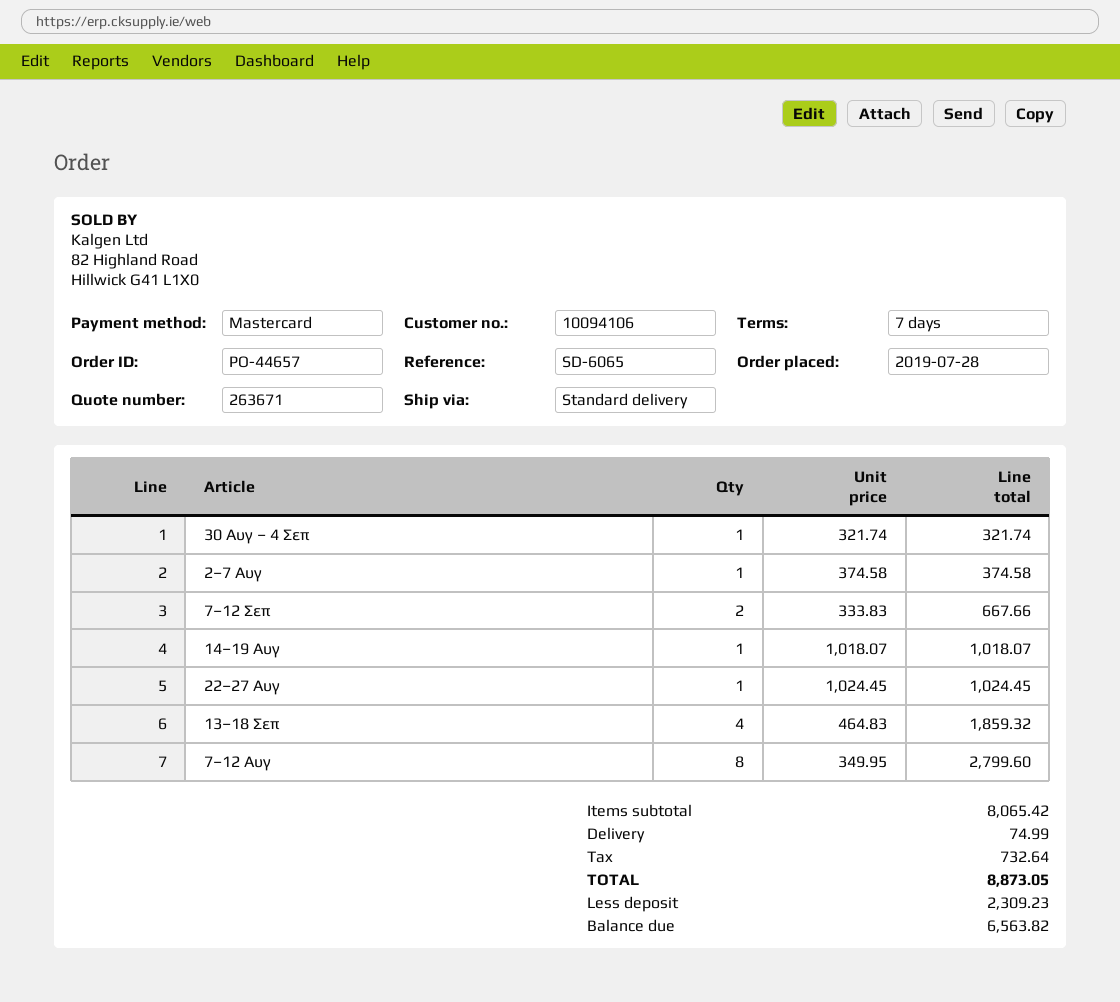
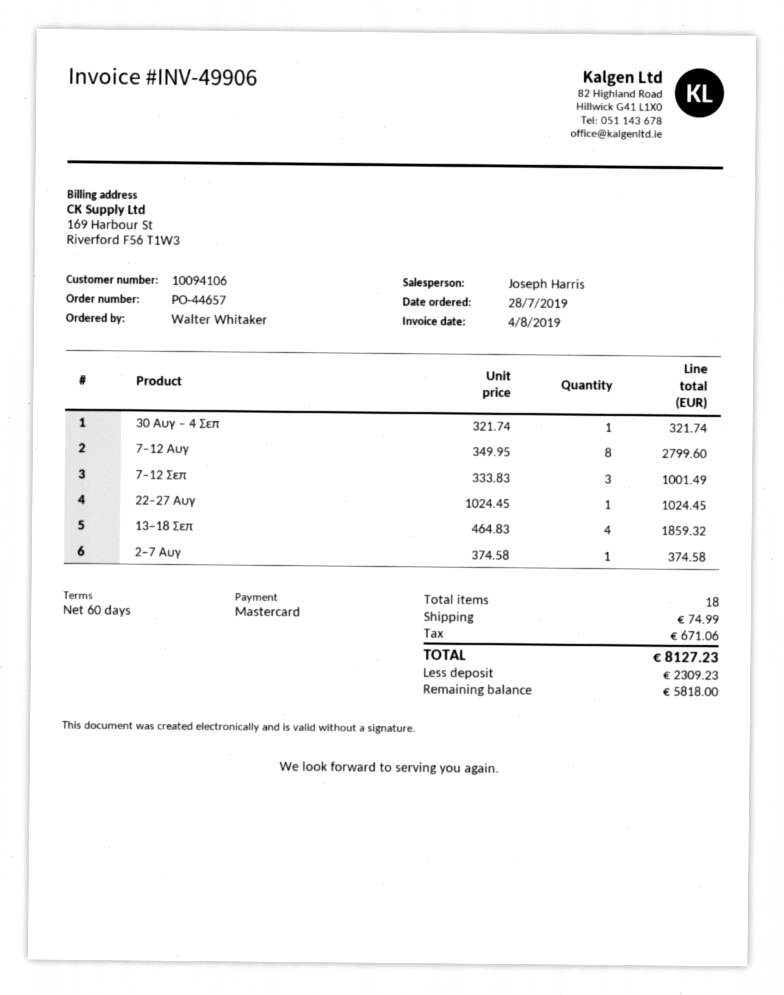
payment terms: 7 days -> 60 days
7–12 Σεπ: 2 x 333.83 = 667.66 -> 3 x 333.83 = 1001.49
14–19 Αυγ: 1 x 1018.07 = 1018.07 -> none
tax: 732.64 -> 671.06
total: 8873.05 -> 8127.23
balance: 6563.82 -> 5818.00

